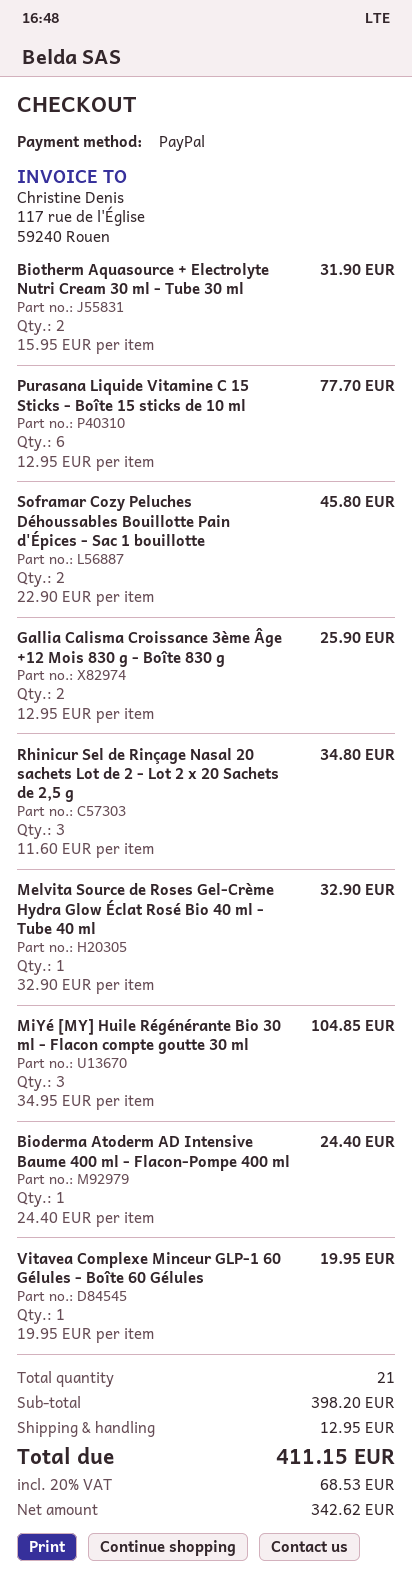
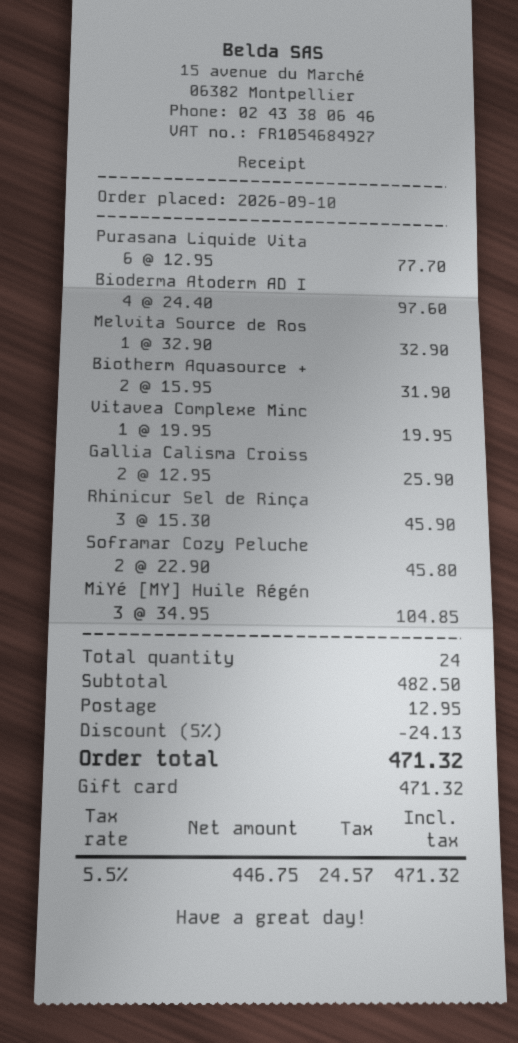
payment method: PayPal -> gift card
Rhinicur Sel de Rinçage Nasal 20 sachets Lot de 2 - Lot 2 x 20 Sachets de 2,5 g: 3 x 11.60 = 34.80 -> 3 x 15.30 = 45.90
Bioderma Atoderm AD Intensive Baume 400 ml - Flacon-Pompe 400 ml: 1 x 24.40 = 24.40 -> 4 x 24.40 = 97.60
total quantity: 21 -> 24
subtotal: 398.20 -> 482.50
discount: none -> 5% = 24.13
net: 342.62 -> 446.75
tax: 20% = 68.53 -> 5.5% = 24.57
total: 411.15 -> 471.32

